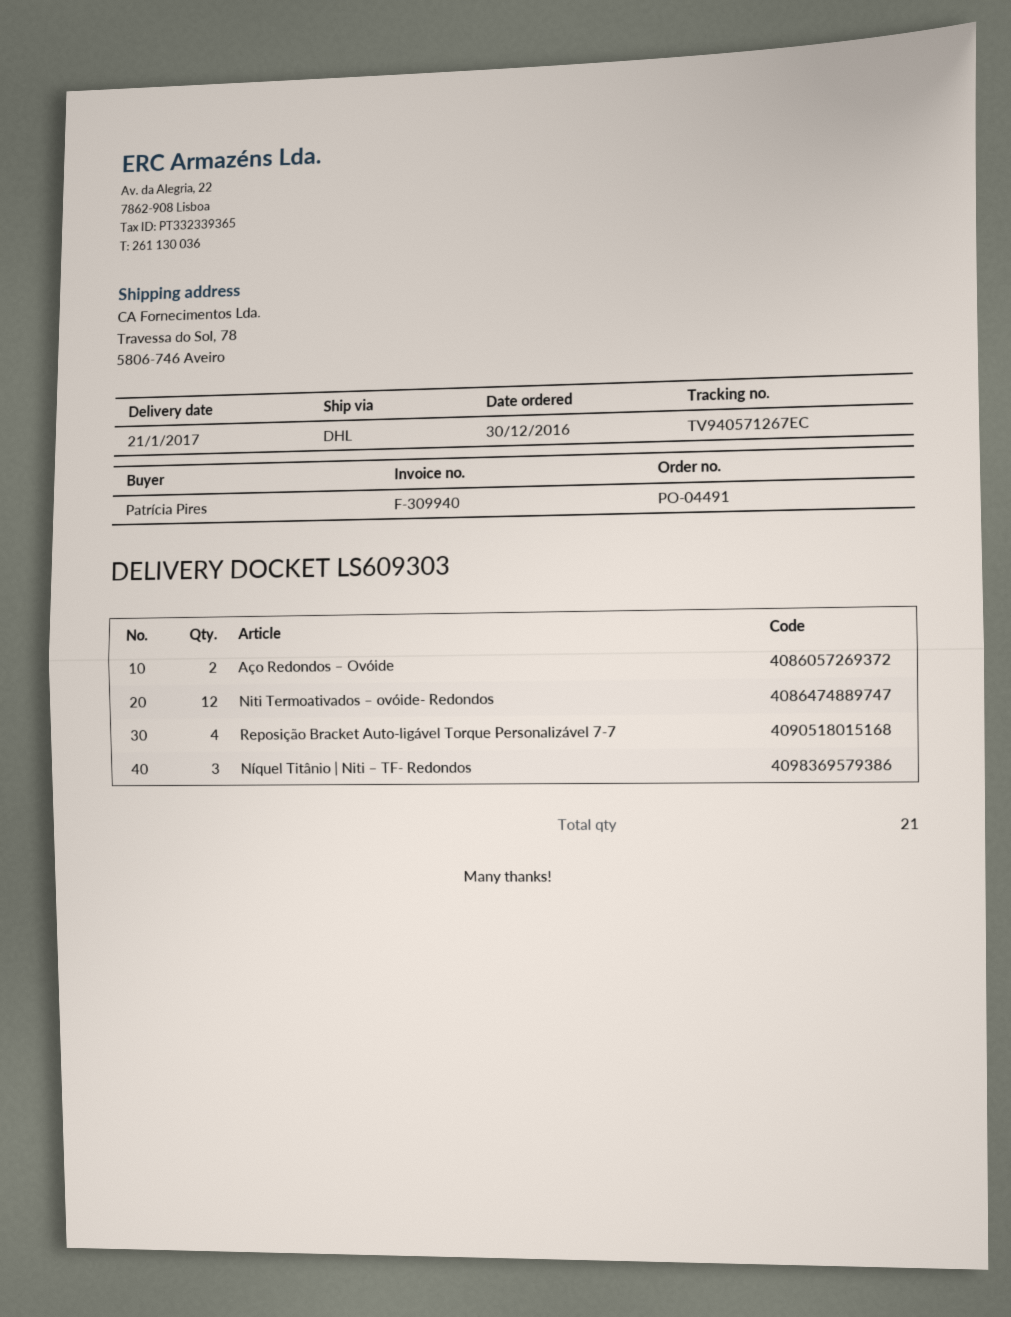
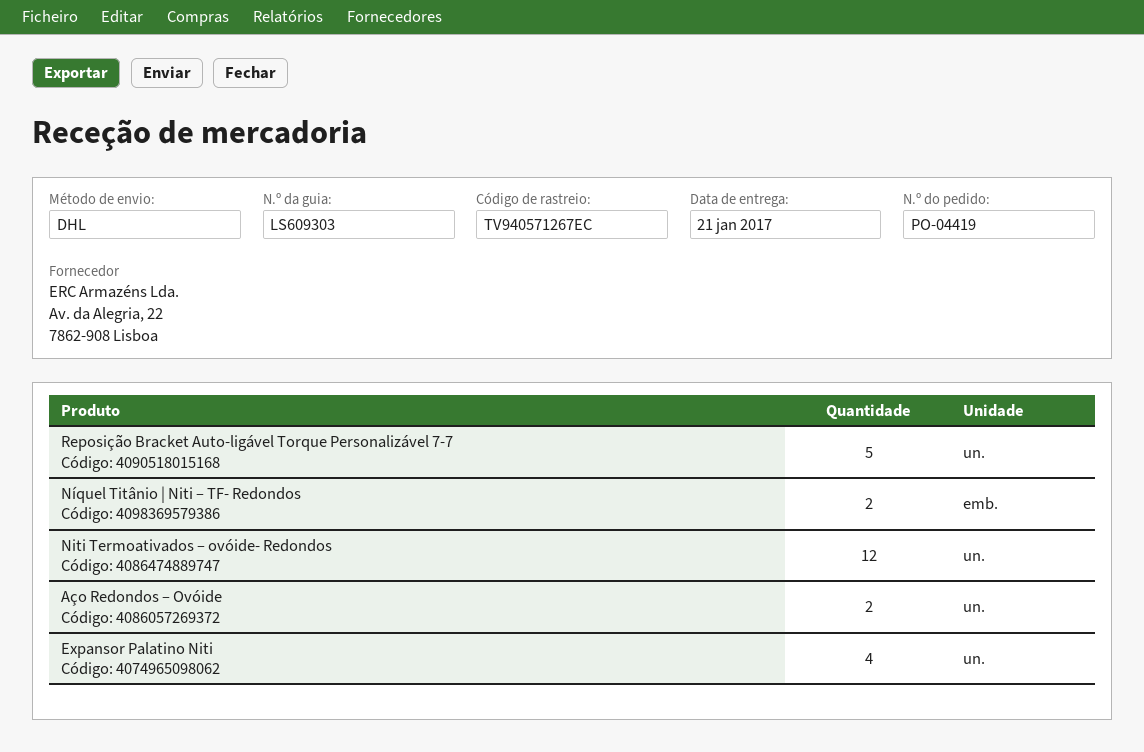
order number: PO-04491 -> PO-04419
Reposição Bracket Auto-ligável Torque Personalizável 7-7: 4 -> 5
Níquel Titânio | Niti – TF- Redondos: 3 -> 2
Expansor Palatino Niti: none -> 4

